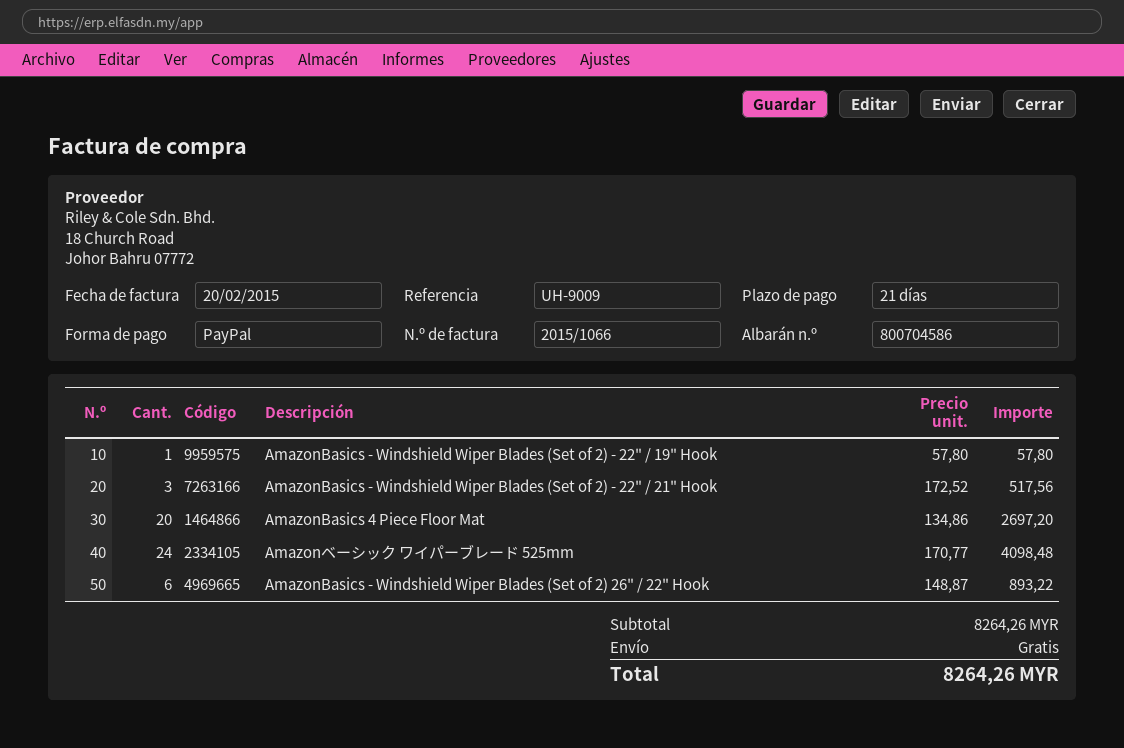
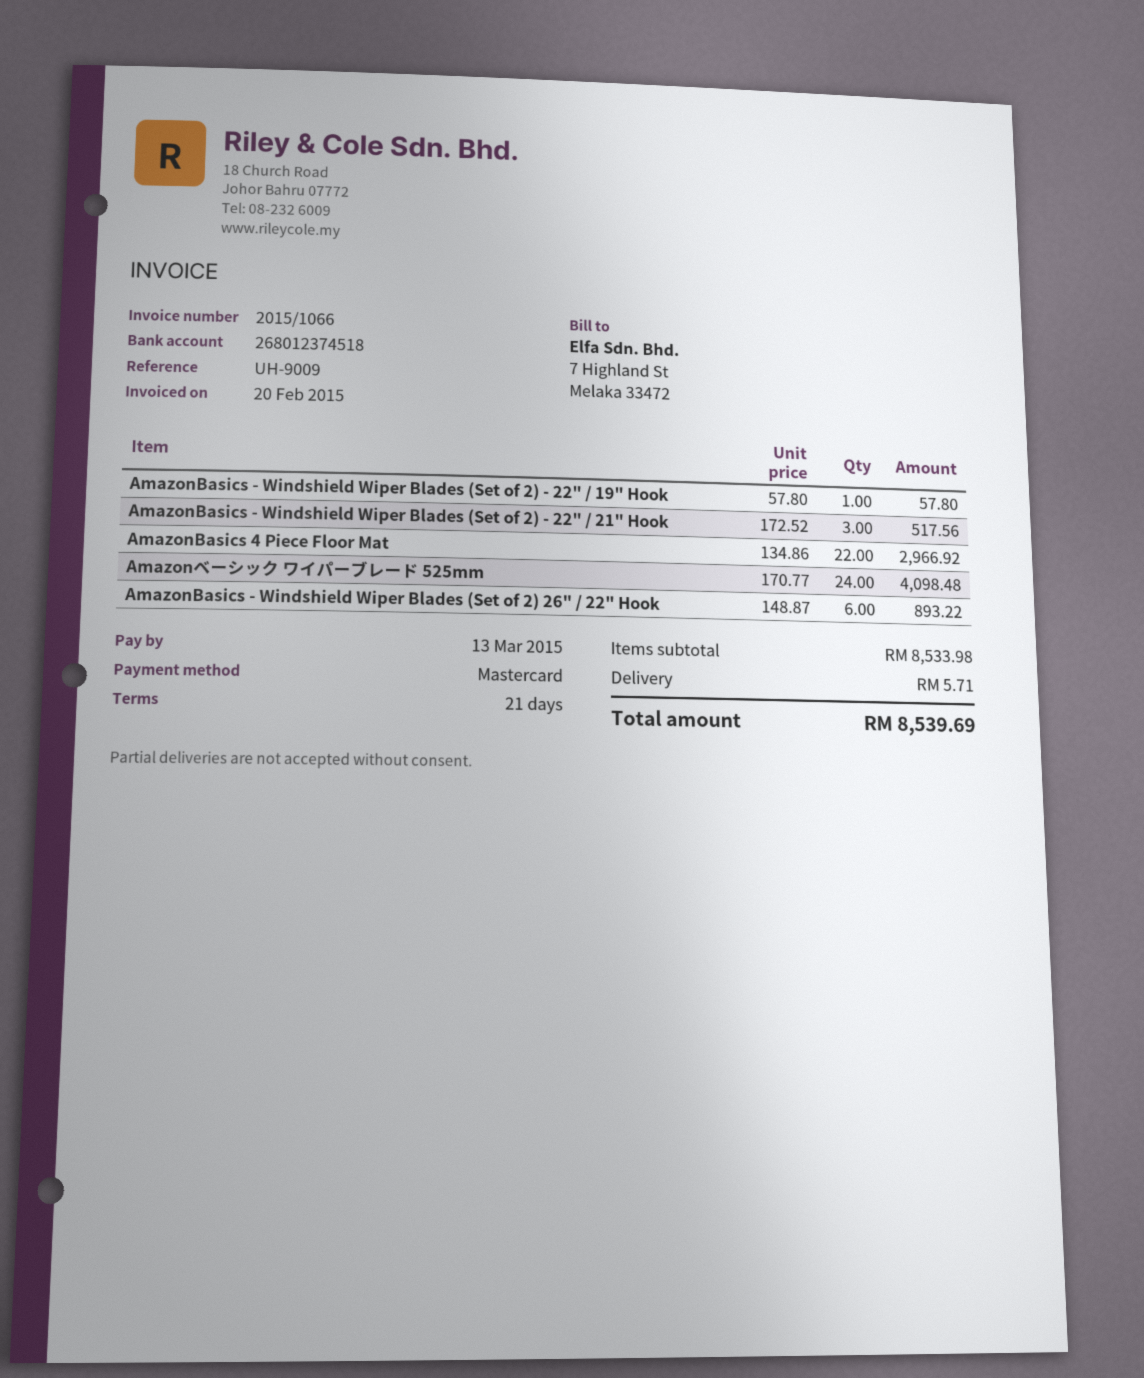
payment method: PayPal -> Mastercard
AmazonBasics 4 Piece Floor Mat: 20 x 134.86 = 2697.20 -> 22 x 134.86 = 2966.92
subtotal: 8264.26 -> 8533.98
shipping: 0.00 -> 5.71
total: 8264.26 -> 8539.69

